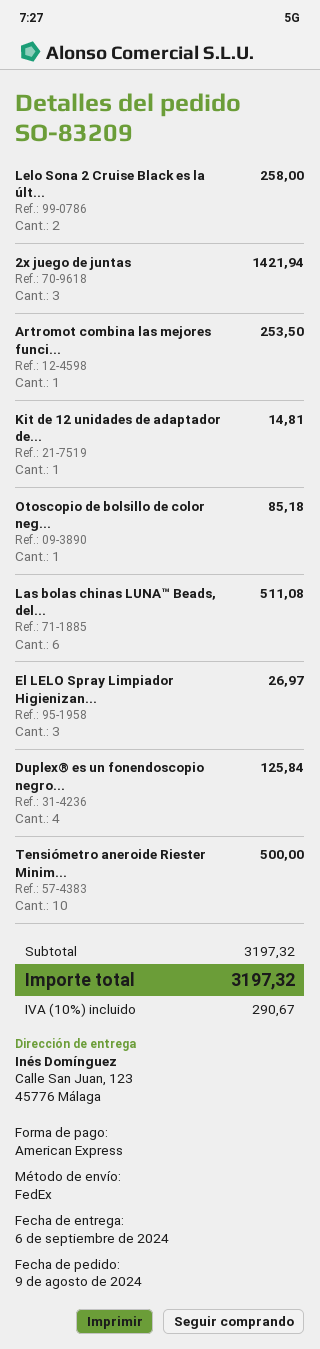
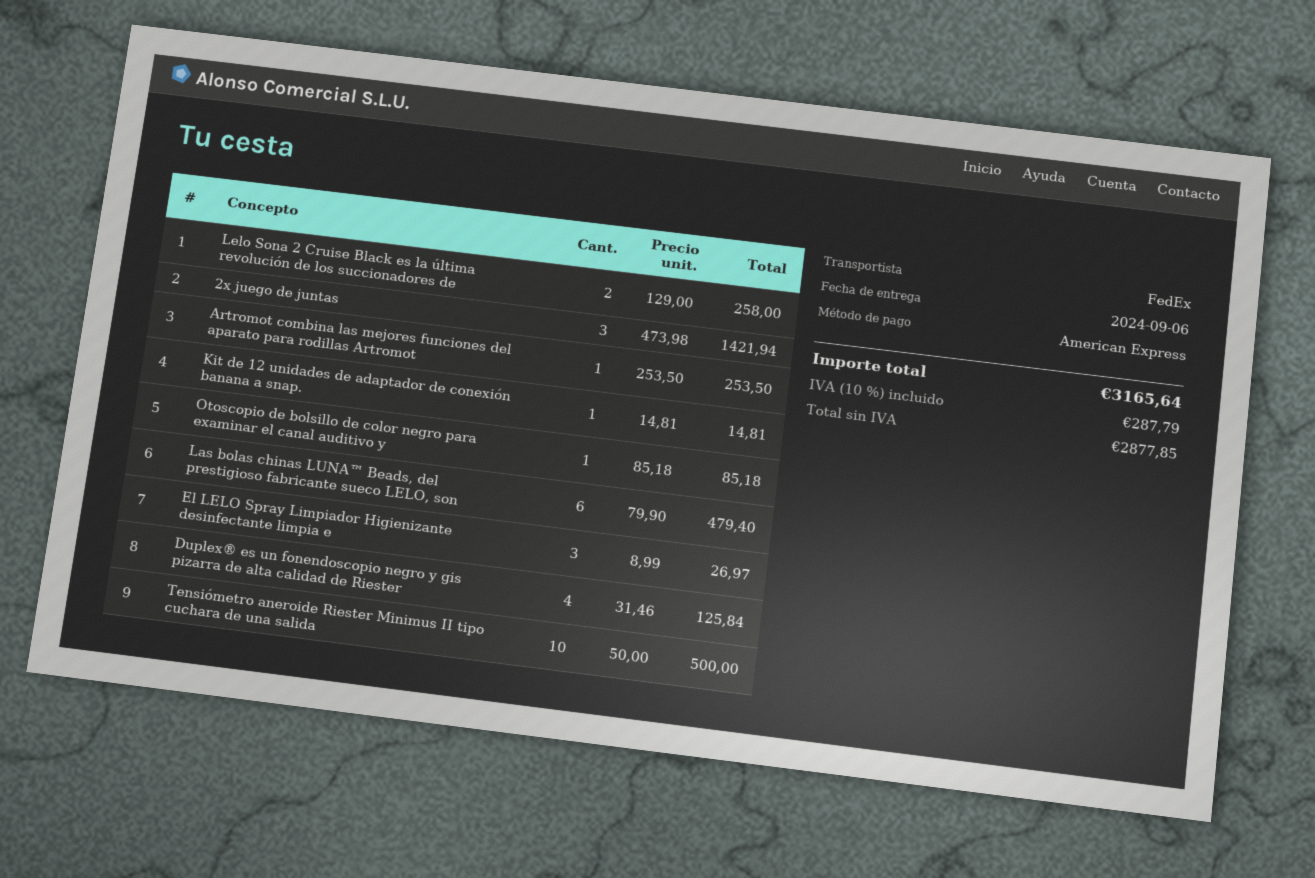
Las bolas chinas LUNA™ Beads, del...: 6 for 511.08 -> 6 for 479.40
tax: 10% = 290.67 -> 10% = 287.79
total: 3197.32 -> 3165.64

